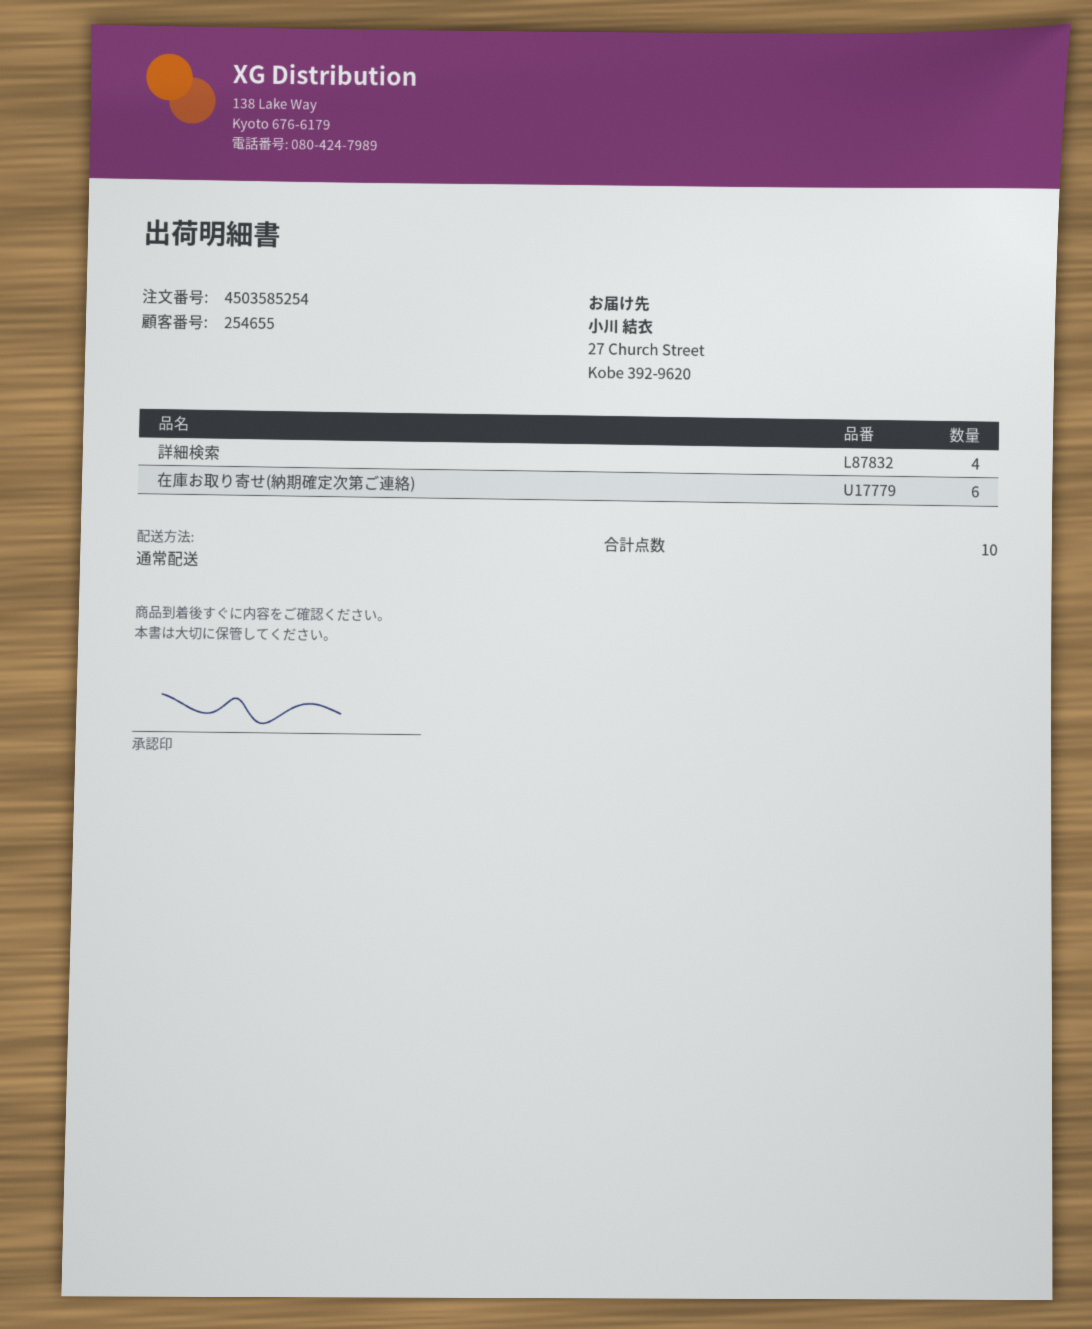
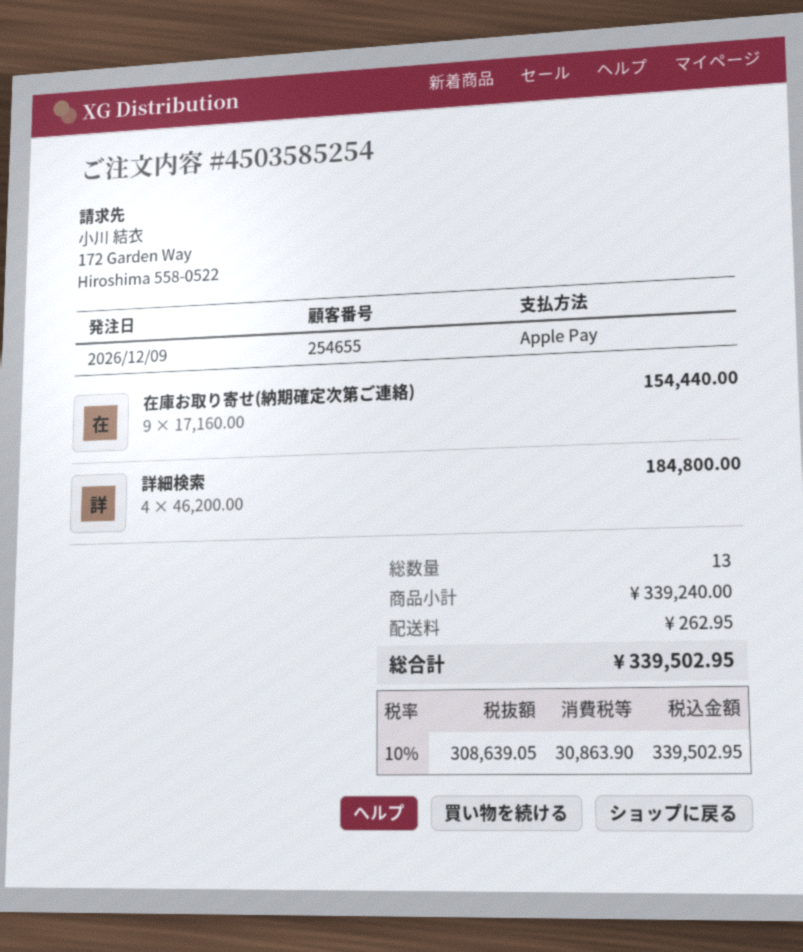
在庫お取り寄せ(納期確定次第ご連絡): 6 -> 9
total quantity: 10 -> 13

